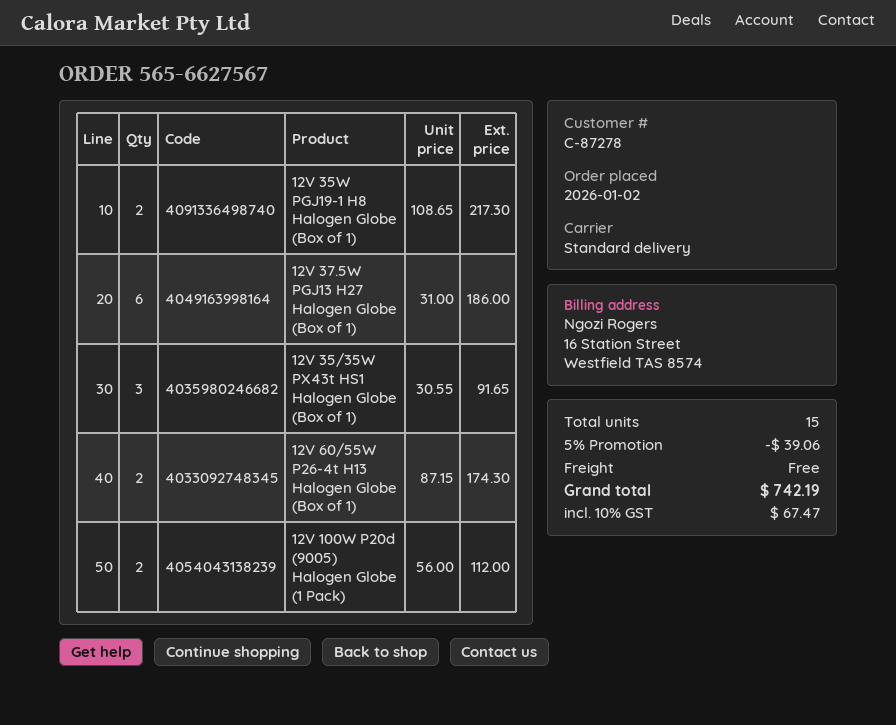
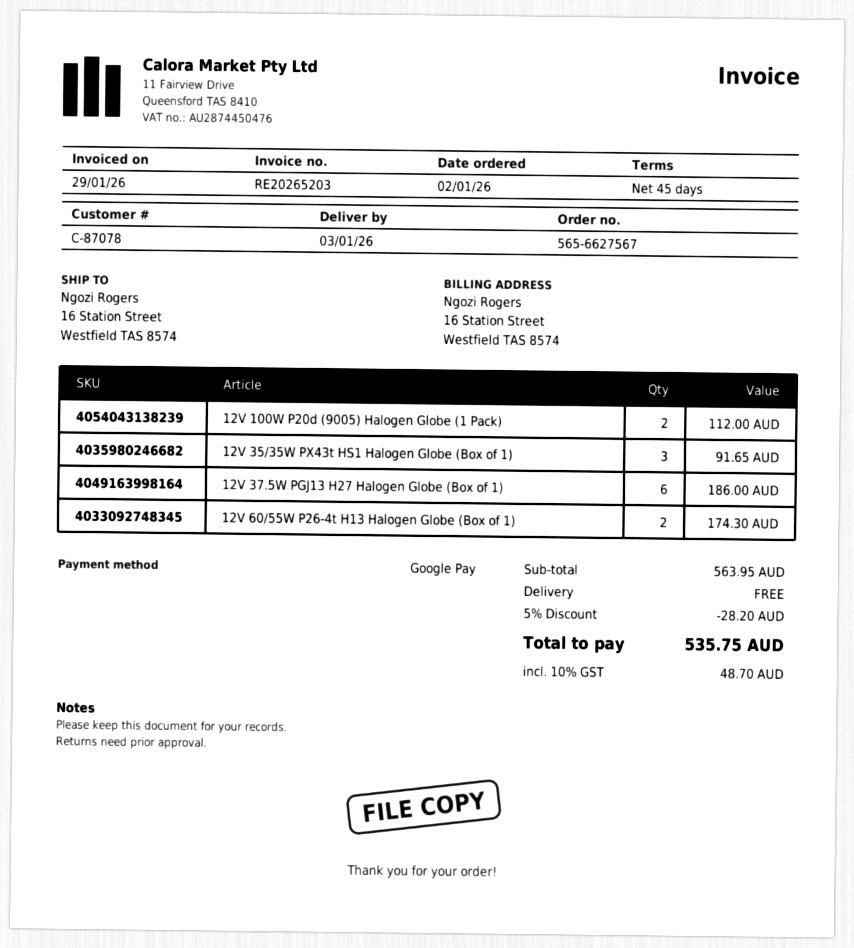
customer number: C-87278 -> C-87078
12V 35W PGJ19-1 H8 Halogen Globe (Box of 1): 2 for 217.30 -> none
discount: 5% = 39.06 -> 5% = 28.20
tax: 10% = 67.47 -> 10% = 48.70
total: 742.19 -> 535.75

